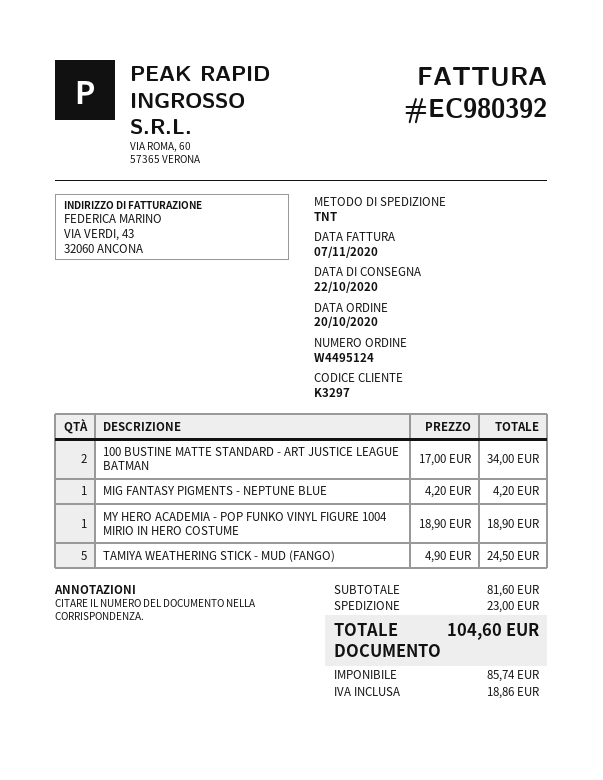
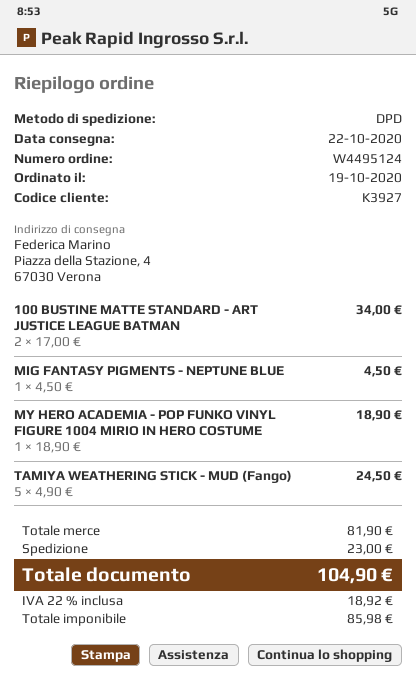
order date: 2020-10-20 -> 2020-10-19
customer number: K3297 -> K3927
shipping method: TNT -> DPD
MIG FANTASY PIGMENTS - NEPTUNE BLUE: 1 x 4.20 = 4.20 -> 1 x 4.50 = 4.50
subtotal: 81.60 -> 81.90
net: 85.74 -> 85.98
tax: 18.86 -> 18.92
total: 104.60 -> 104.90

